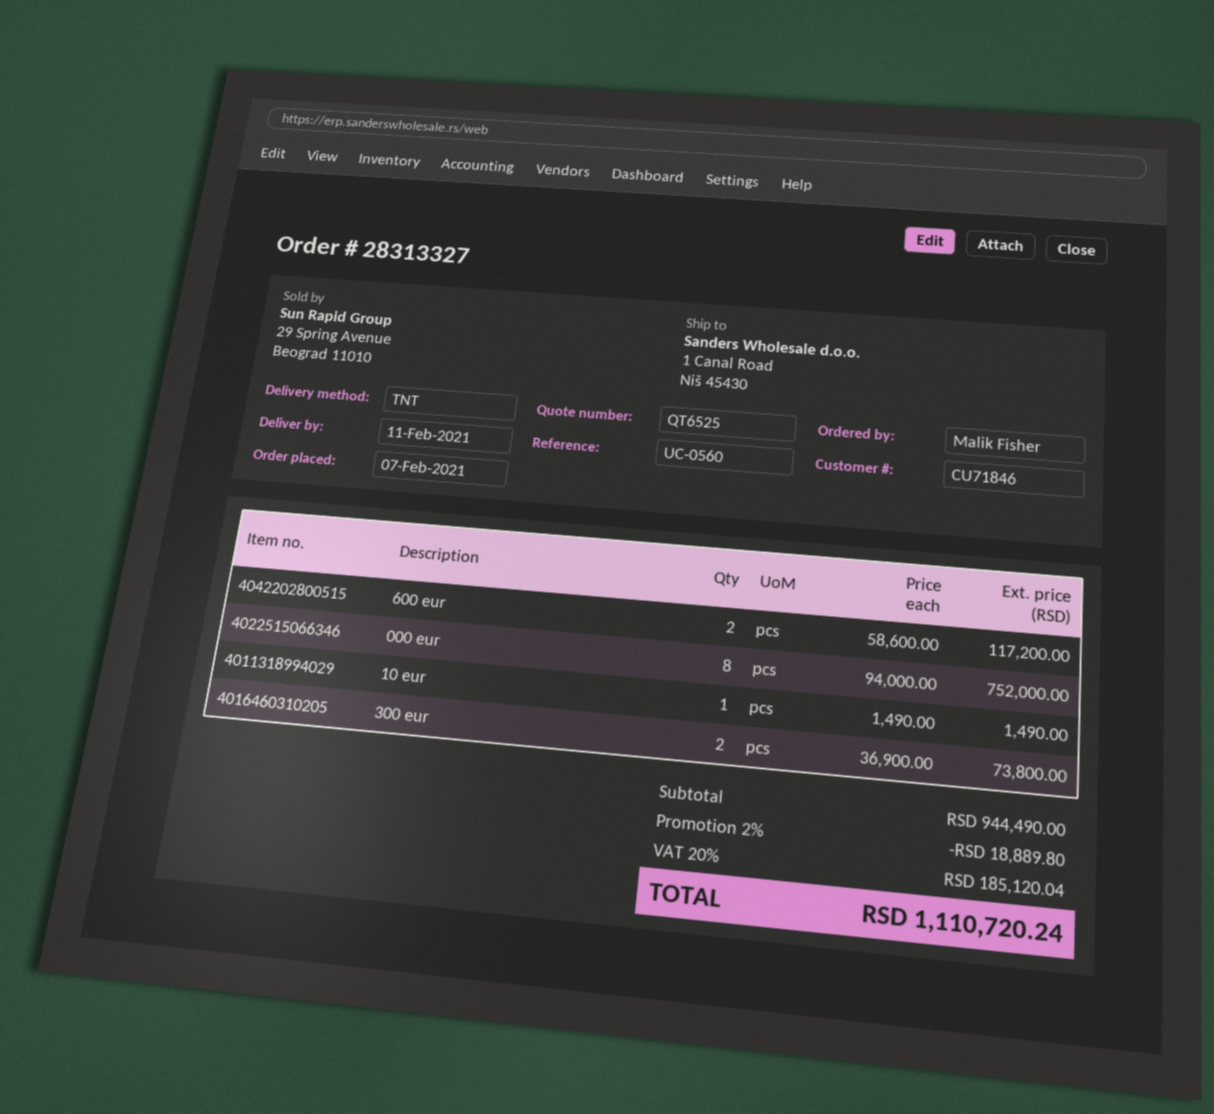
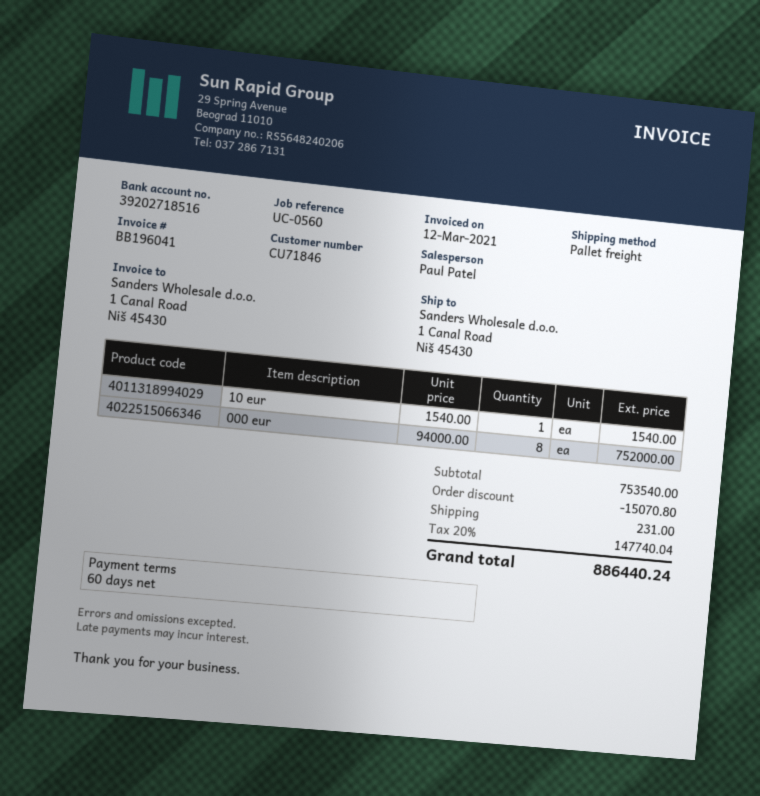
shipping method: TNT -> pallet freight
600 eur: 2 x 58600.00 = 117200.00 -> none
10 eur: 1 x 1490.00 = 1490.00 -> 1 x 1540.00 = 1540.00
300 eur: 2 x 36900.00 = 73800.00 -> none
subtotal: 944490.00 -> 753540.00
discount: 18889.80 -> 15070.80
shipping: none -> 231.00
tax: 20% = 185120.04 -> 20% = 147740.04
total: 1110720.24 -> 886440.24

